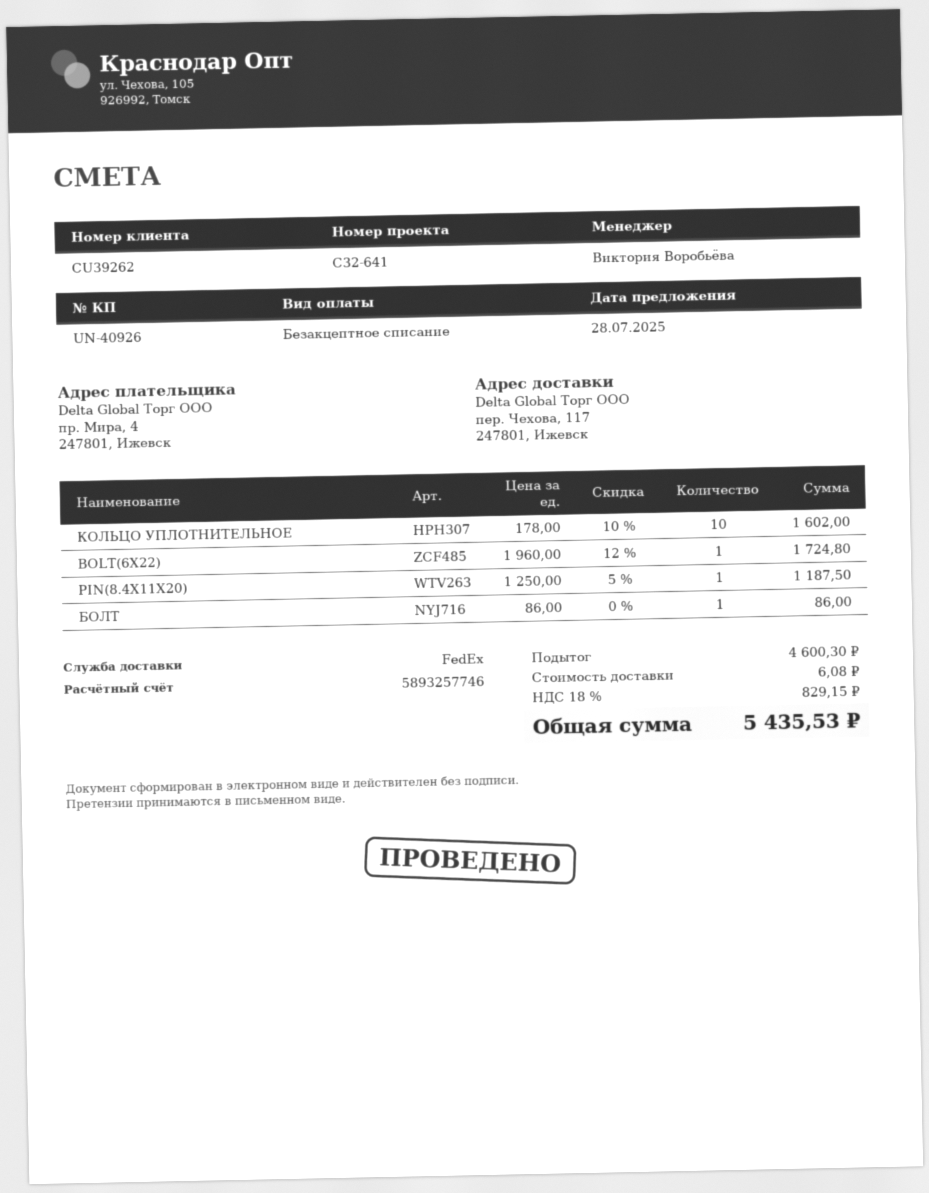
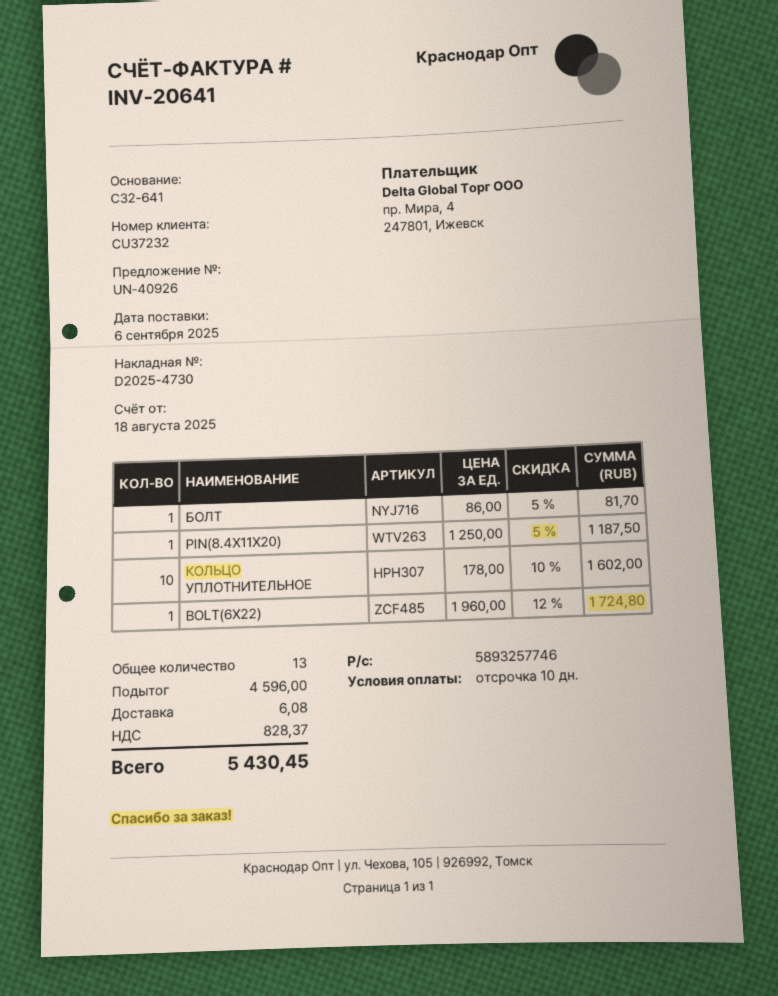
customer number: CU39262 -> CU37232
БОЛТ: 1 x 86.00 = 86.00 -> 1 x 86.00 - 5% = 81.70
subtotal: 4600.30 -> 4596.00
tax: 829.15 -> 828.37
total: 5435.53 -> 5430.45

